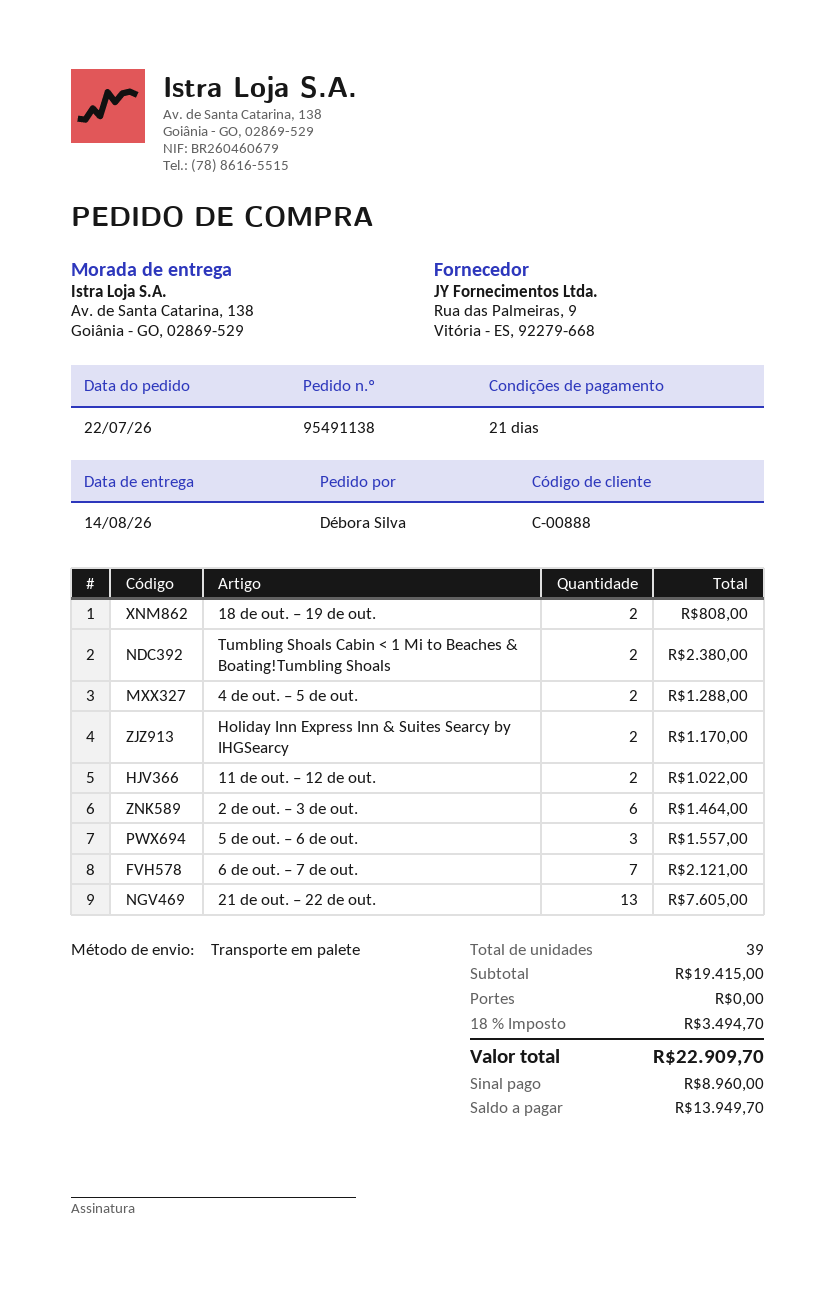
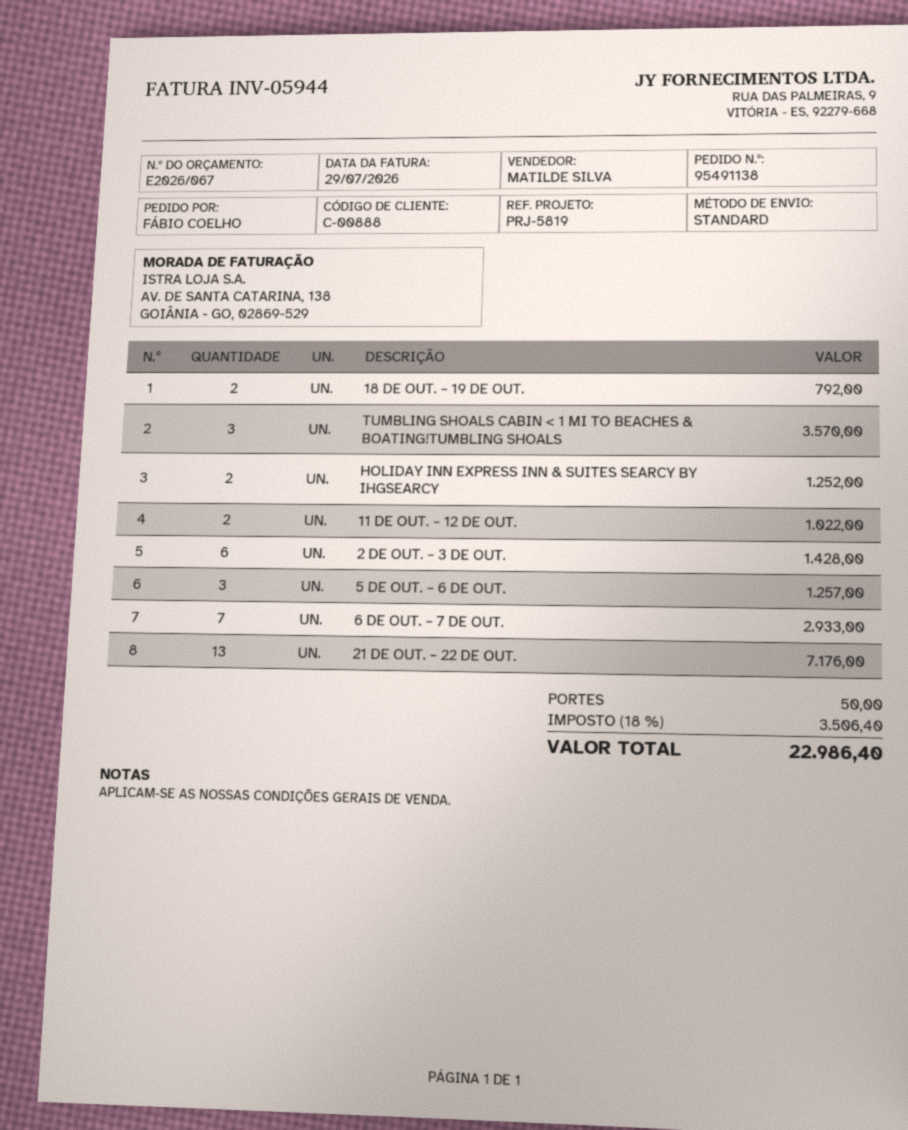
ordered by: Débora Silva -> FÁBIO COELHO
shipping method: pallet freight -> standard
18 de out. – 19 de out.: 2 for 808.00 -> 2 for 792.00
Tumbling Shoals Cabin < 1 Mi to Beaches & Boating!Tumbling Shoals: 2 for 2380.00 -> 3 for 3570.00
4 de out. – 5 de out.: 2 for 1288.00 -> none
Holiday Inn Express Inn & Suites Searcy by IHGSearcy: 2 for 1170.00 -> 2 for 1252.00
2 de out. – 3 de out.: 6 for 1464.00 -> 6 for 1428.00
5 de out. – 6 de out.: 3 for 1557.00 -> 3 for 1257.00
6 de out. – 7 de out.: 7 for 2121.00 -> 7 for 2933.00
21 de out. – 22 de out.: 13 for 7605.00 -> 13 for 7176.00
shipping: 0.00 -> 50.00
tax: 18% = 3494.70 -> 18% = 3506.40
total: 22909.70 -> 22986.40

